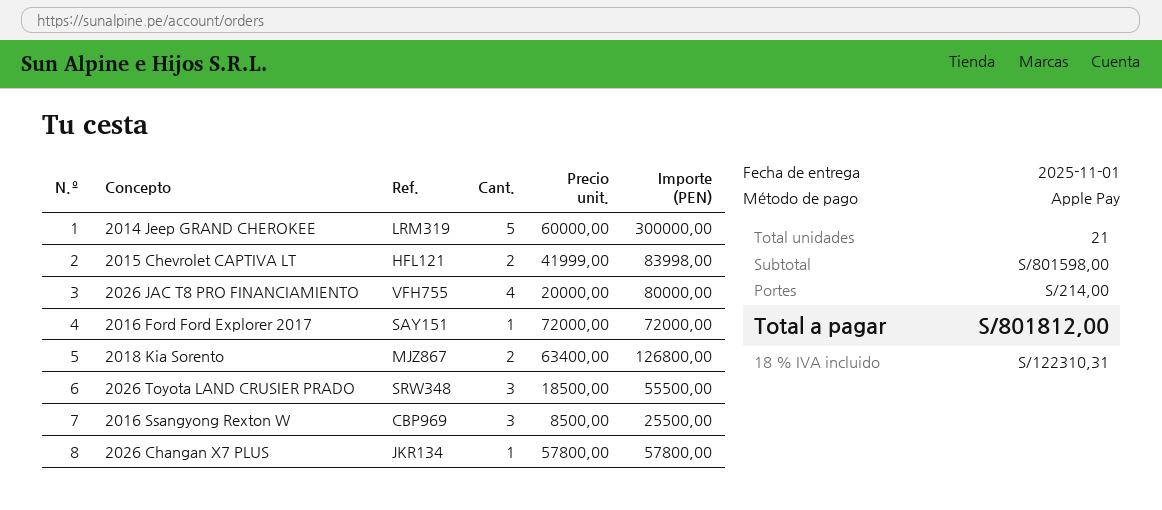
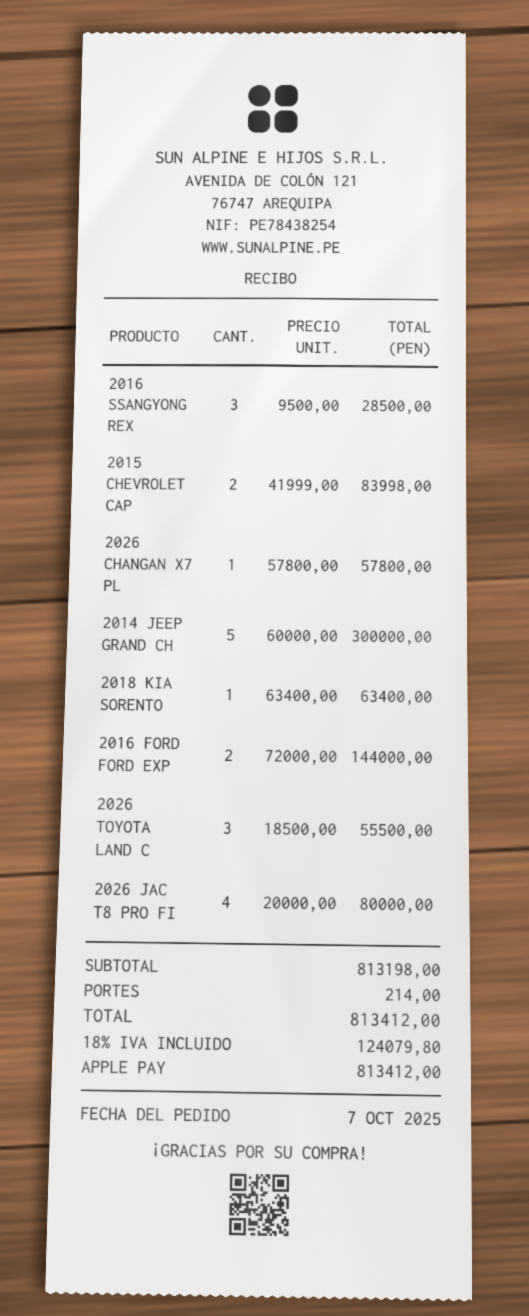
2016 Ford Ford Explorer 2017: 1 x 72000.00 = 72000.00 -> 2 x 72000.00 = 144000.00
2018 Kia Sorento: 2 x 63400.00 = 126800.00 -> 1 x 63400.00 = 63400.00
2016 Ssangyong Rexton W: 3 x 8500.00 = 25500.00 -> 3 x 9500.00 = 28500.00
subtotal: 801598.00 -> 813198.00
tax: 18% = 122310.31 -> 18% = 124079.80
total: 801812.00 -> 813412.00

